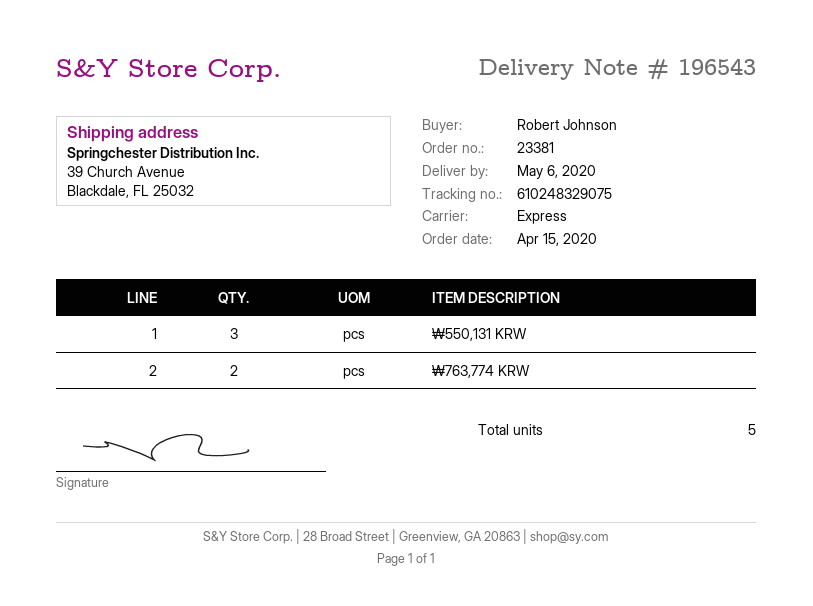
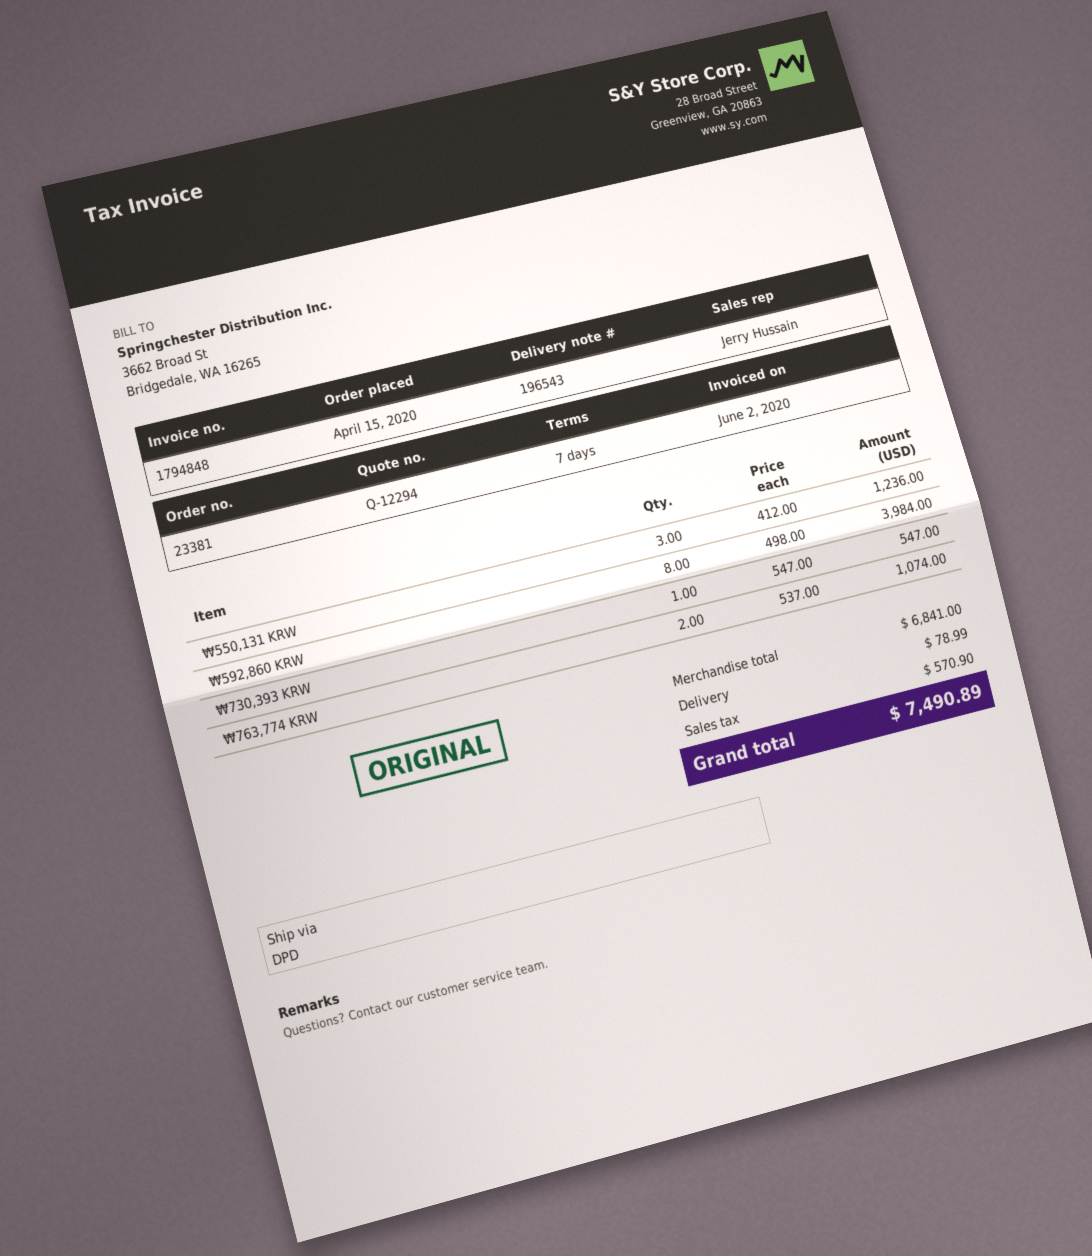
shipping method: express -> DPD
₩592,860 KRW: none -> 8
₩730,393 KRW: none -> 1

